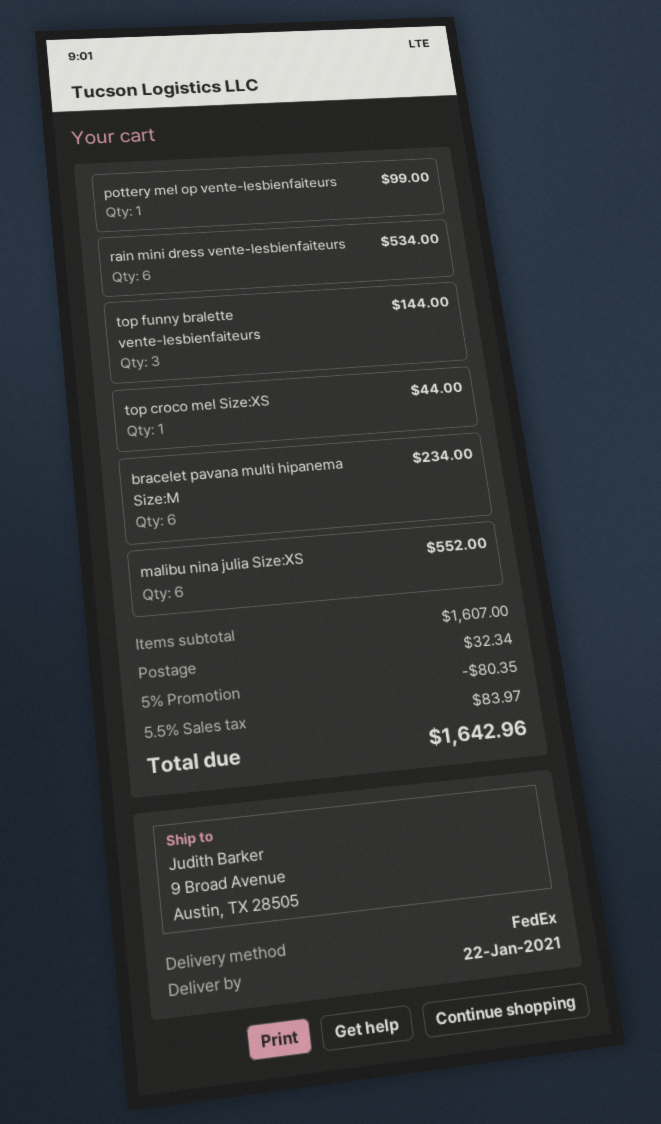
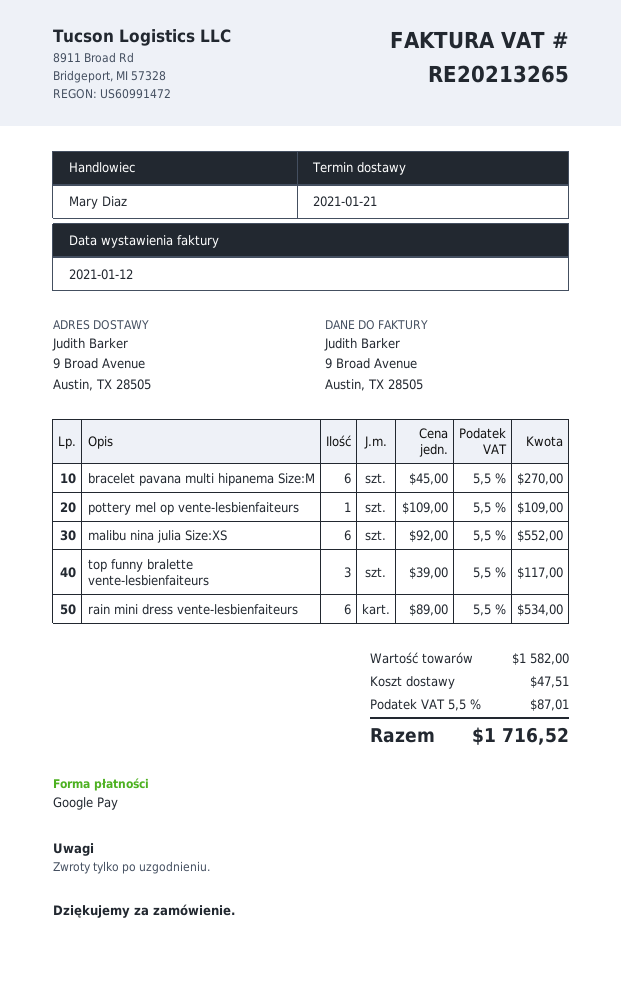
delivery date: 2021-01-22 -> 2021-01-21
pottery mel op vente-lesbienfaiteurs: 1 for 99.00 -> 1 for 109.00
top funny bralette vente-lesbienfaiteurs: 3 for 144.00 -> 3 for 117.00
top croco mel Size:XS: 1 for 44.00 -> none
bracelet pavana multi hipanema Size:M: 6 for 234.00 -> 6 for 270.00
subtotal: 1607.00 -> 1582.00
discount: 5% = 80.35 -> none
shipping: 32.34 -> 47.51
tax: 5.5% = 83.97 -> 5.5% = 87.01
total: 1642.96 -> 1716.52

